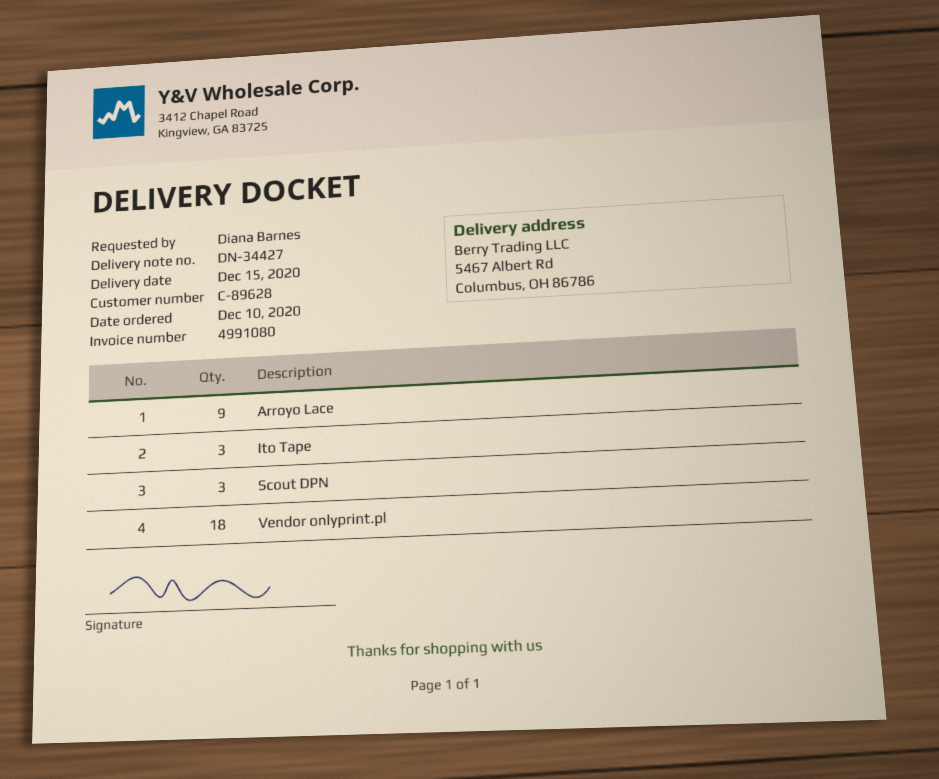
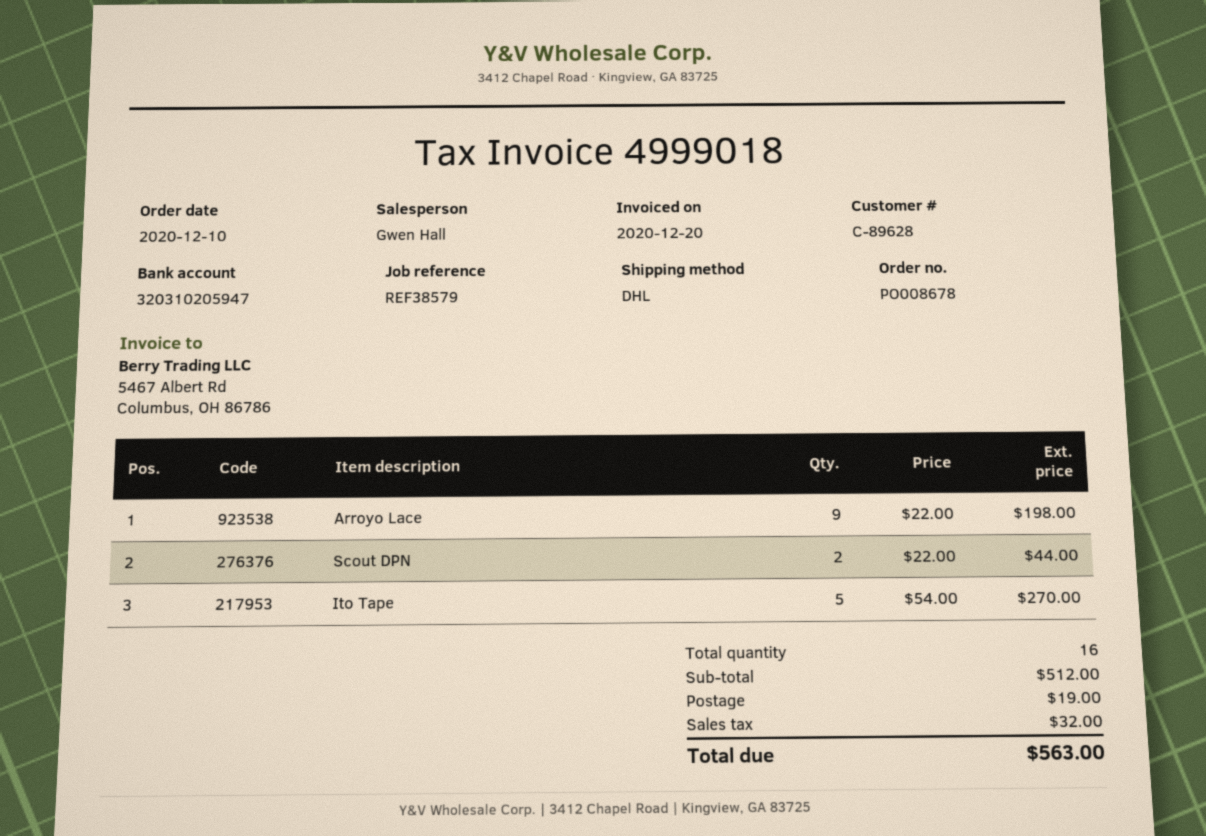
invoice number: 4991080 -> 4999018
Ito Tape: 3 -> 5
Scout DPN: 3 -> 2
Vendor onlyprint.pl: 18 -> none

